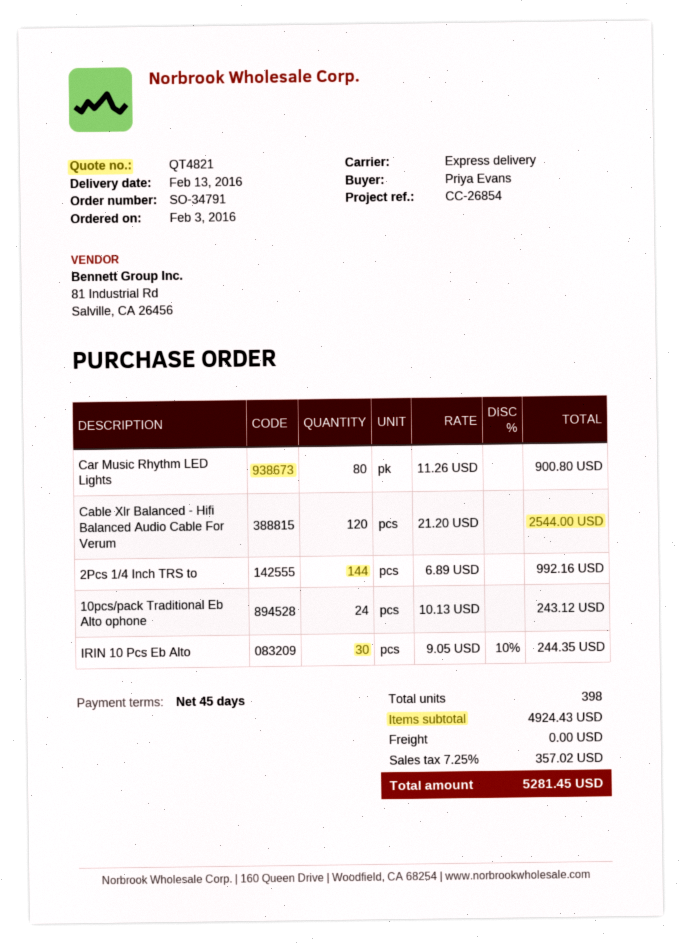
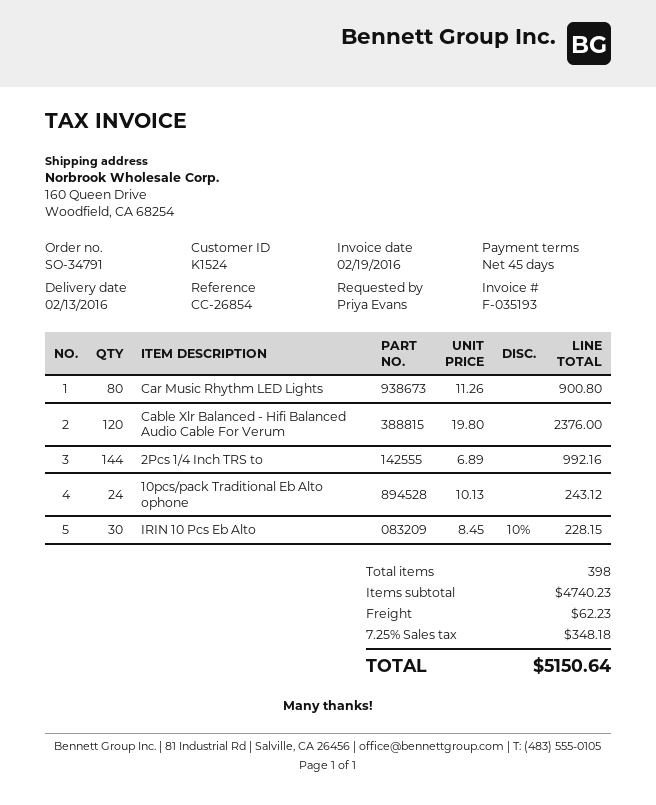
Cable Xlr Balanced - Hifi Balanced Audio Cable For Verum: 120 x 21.20 = 2544.00 -> 120 x 19.80 = 2376.00
IRIN 10 Pcs Eb Alto: 30 x 9.05 - 10% = 244.35 -> 30 x 8.45 - 10% = 228.15
subtotal: 4924.43 -> 4740.23
shipping: 0.00 -> 62.23
tax: 7.25% = 357.02 -> 7.25% = 348.18
total: 5281.45 -> 5150.64

